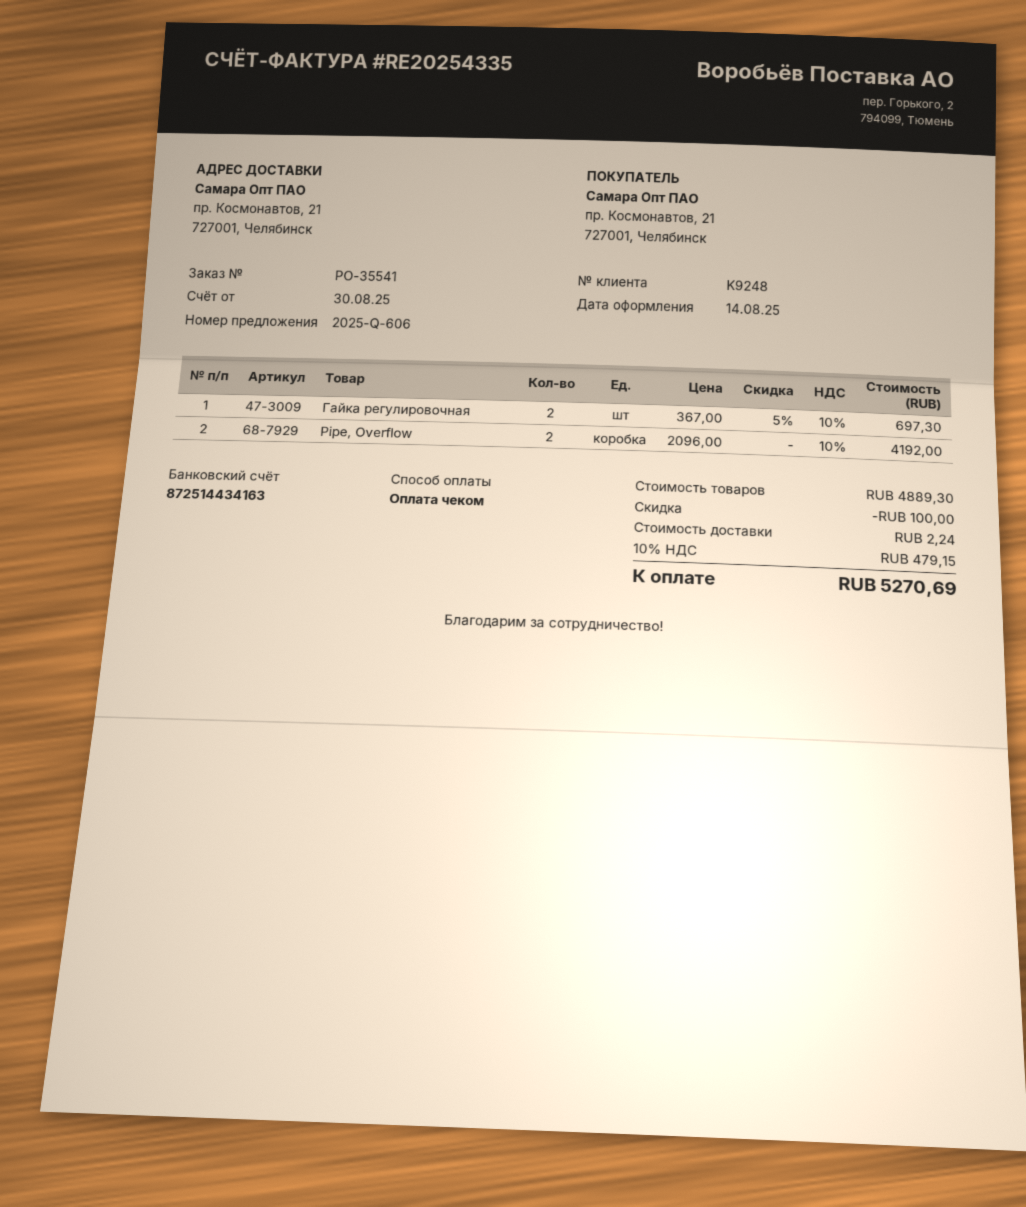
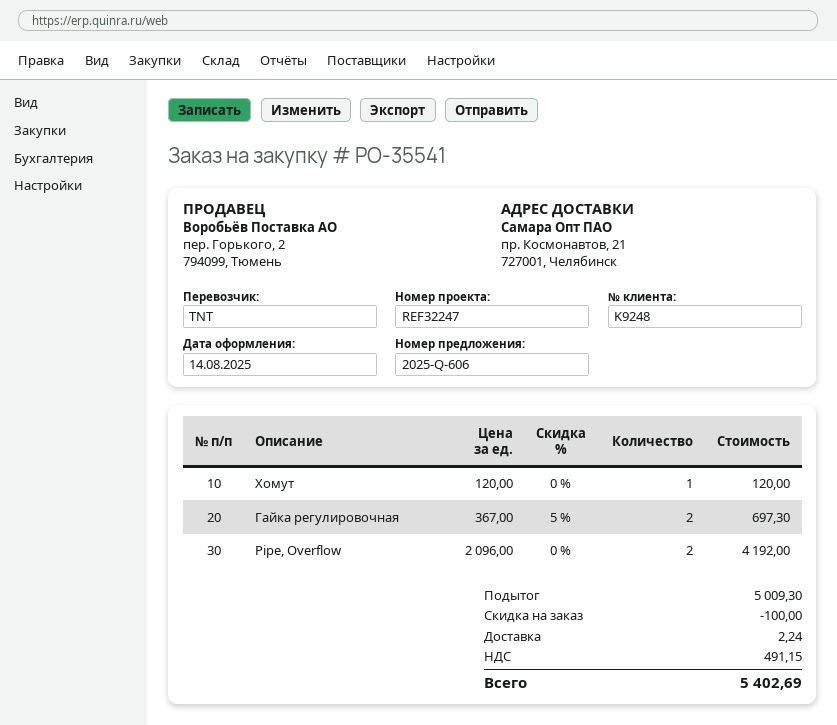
Хомут: none -> 1 x 120.00 = 120.00
subtotal: 4889.30 -> 5009.30
tax: 479.15 -> 491.15
total: 5270.69 -> 5402.69

